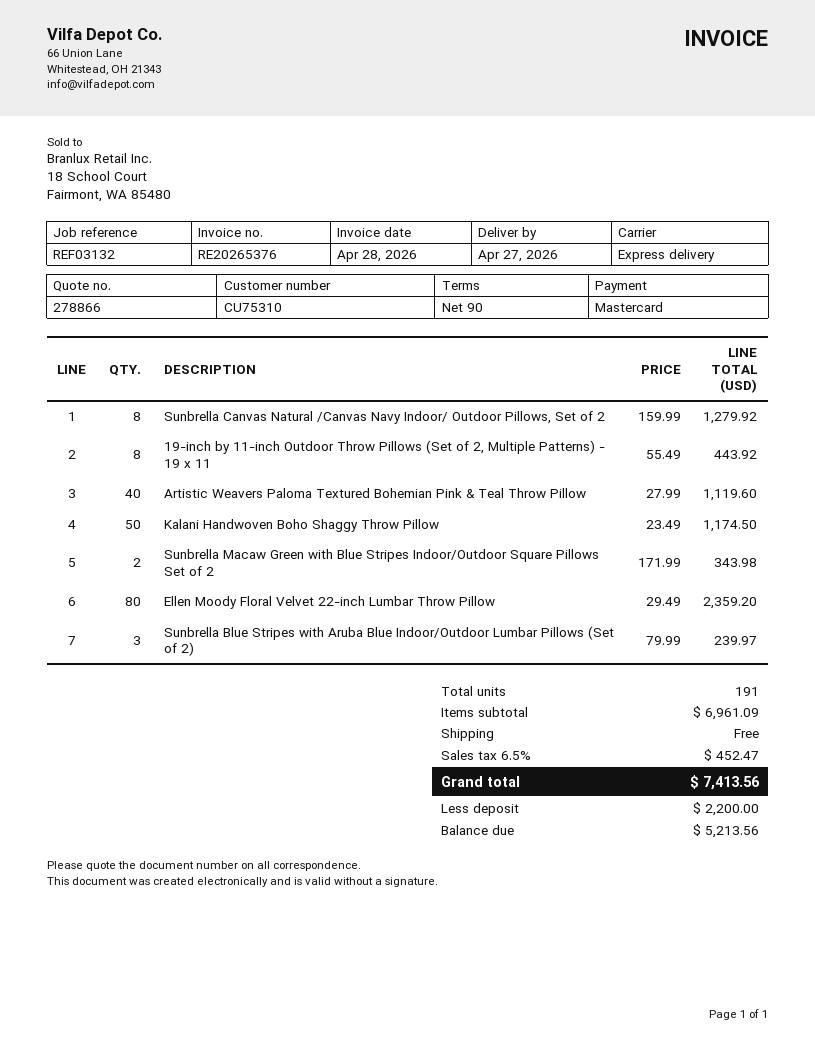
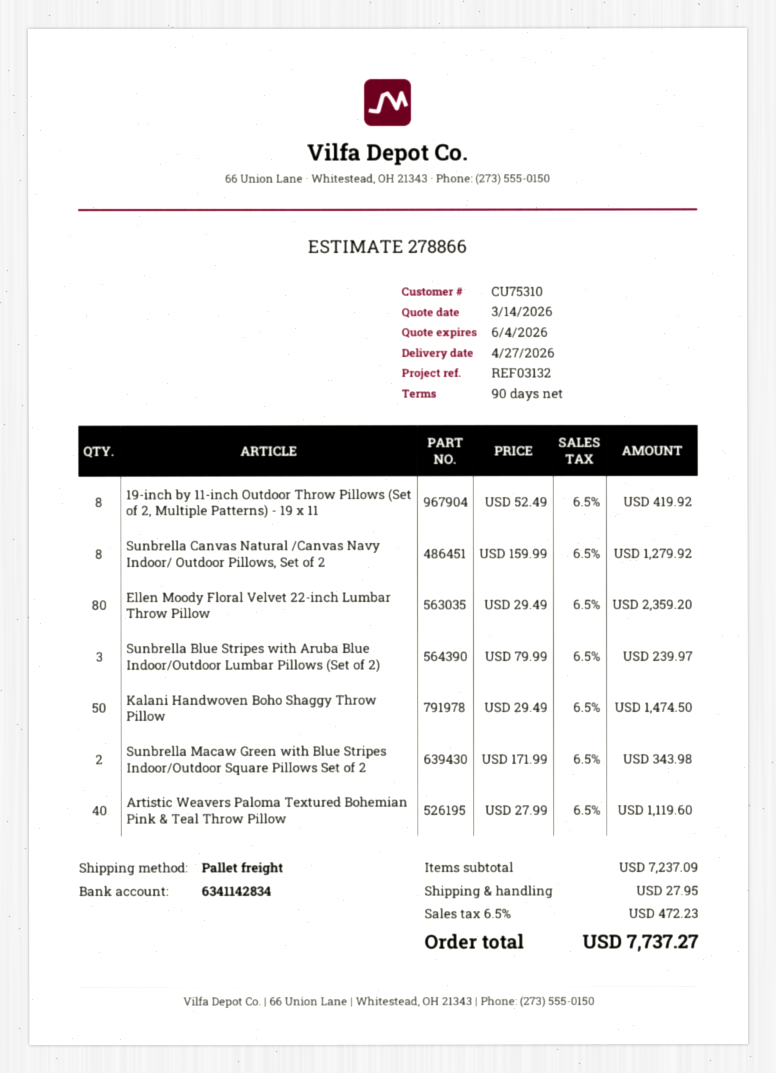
shipping method: express -> pallet freight
19-inch by 11-inch Outdoor Throw Pillows (Set of 2, Multiple Patterns) - 19 x 11: 8 x 55.49 = 443.92 -> 8 x 52.49 = 419.92
Kalani Handwoven Boho Shaggy Throw Pillow: 50 x 23.49 = 1174.50 -> 50 x 29.49 = 1474.50
subtotal: 6961.09 -> 7237.09
shipping: 0.00 -> 27.95
tax: 6.5% = 452.47 -> 6.5% = 472.23
total: 7413.56 -> 7737.27

